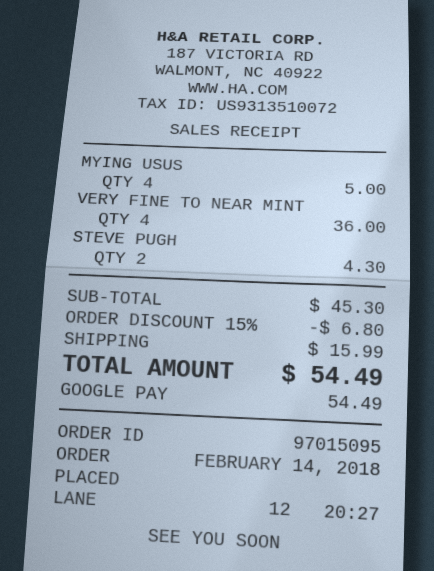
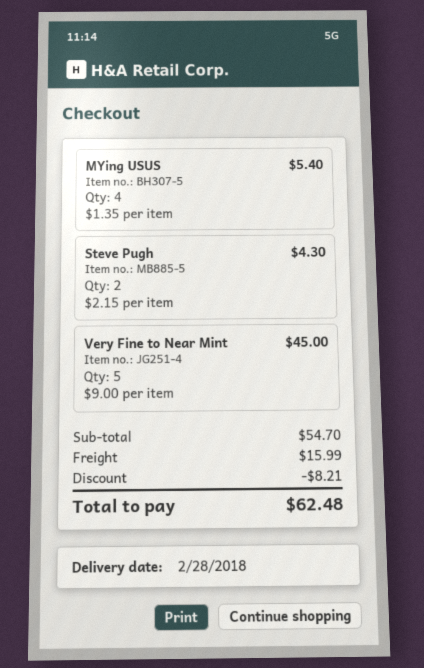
MYING USUS: 4 for 5.00 -> 4 for 5.40
VERY FINE TO NEAR MINT: 4 for 36.00 -> 5 for 45.00
subtotal: 45.30 -> 54.70
discount: 6.80 -> 8.21
total: 54.49 -> 62.48

